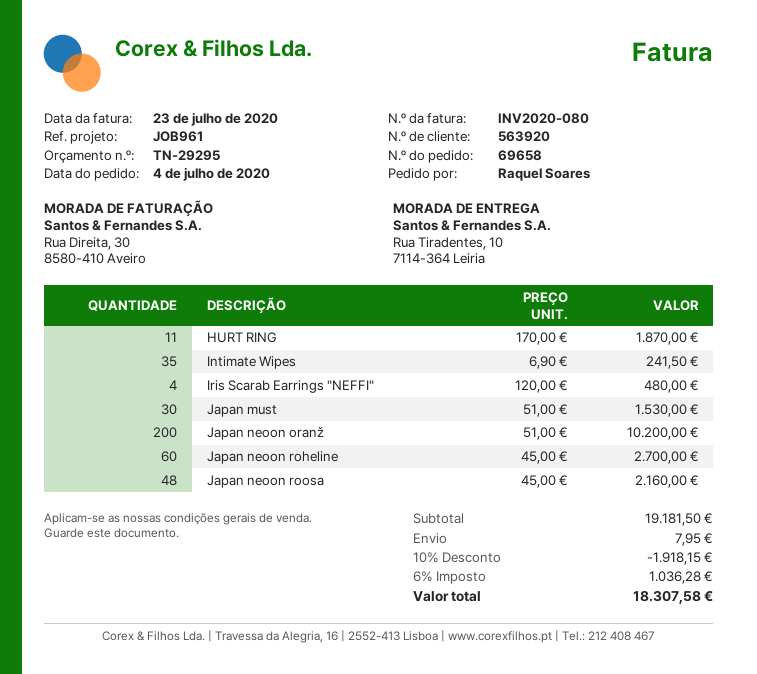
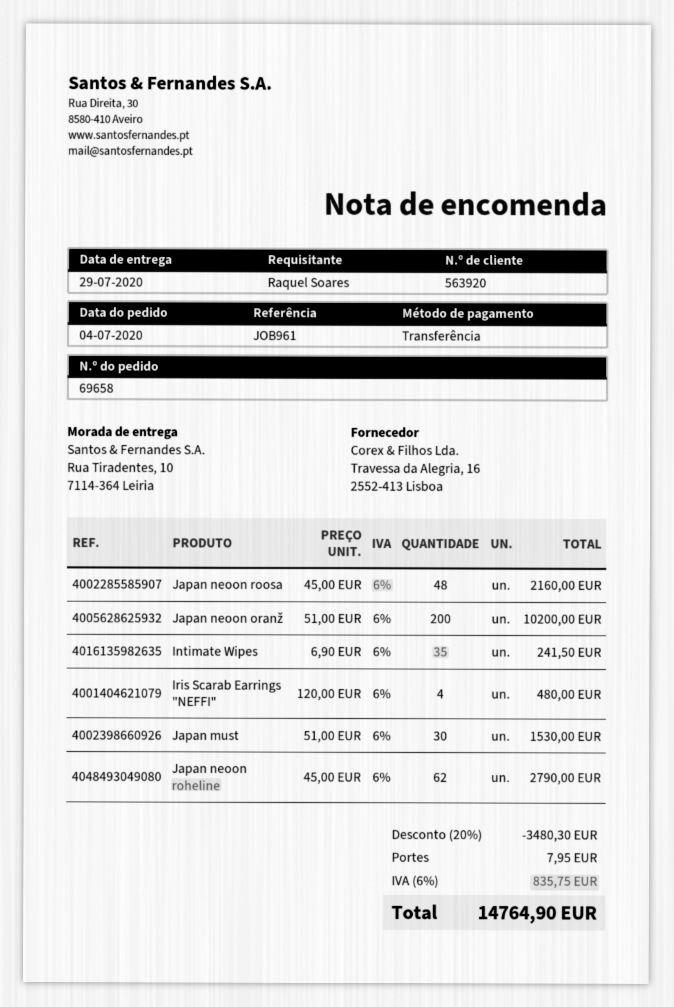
HURT RING: 11 x 170.00 = 1870.00 -> none
Japan neoon roheline: 60 x 45.00 = 2700.00 -> 62 x 45.00 = 2790.00
discount: 10% = 1918.15 -> 20% = 3480.30
tax: 6% = 1036.28 -> 6% = 835.75
total: 18307.58 -> 14764.90

